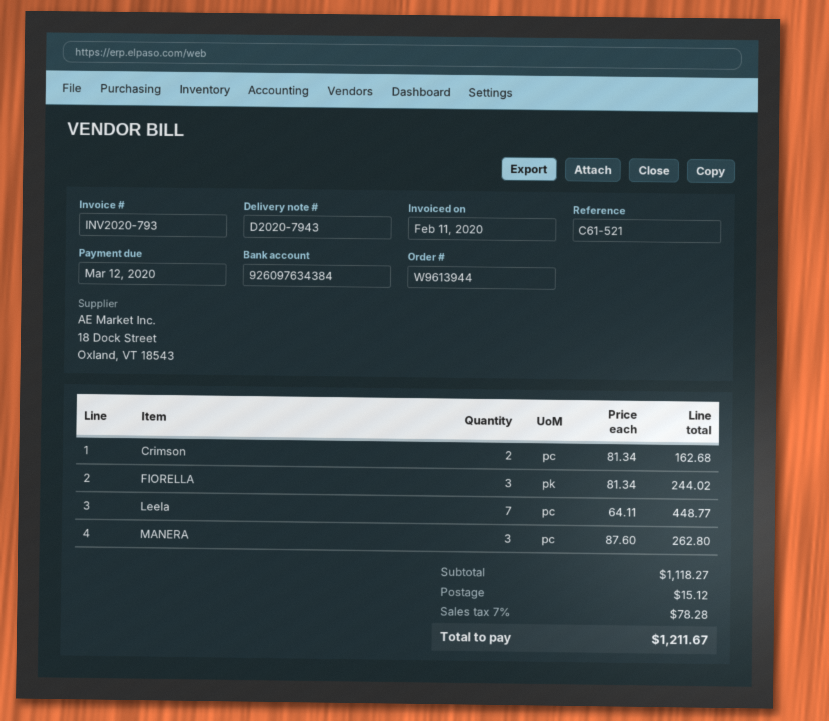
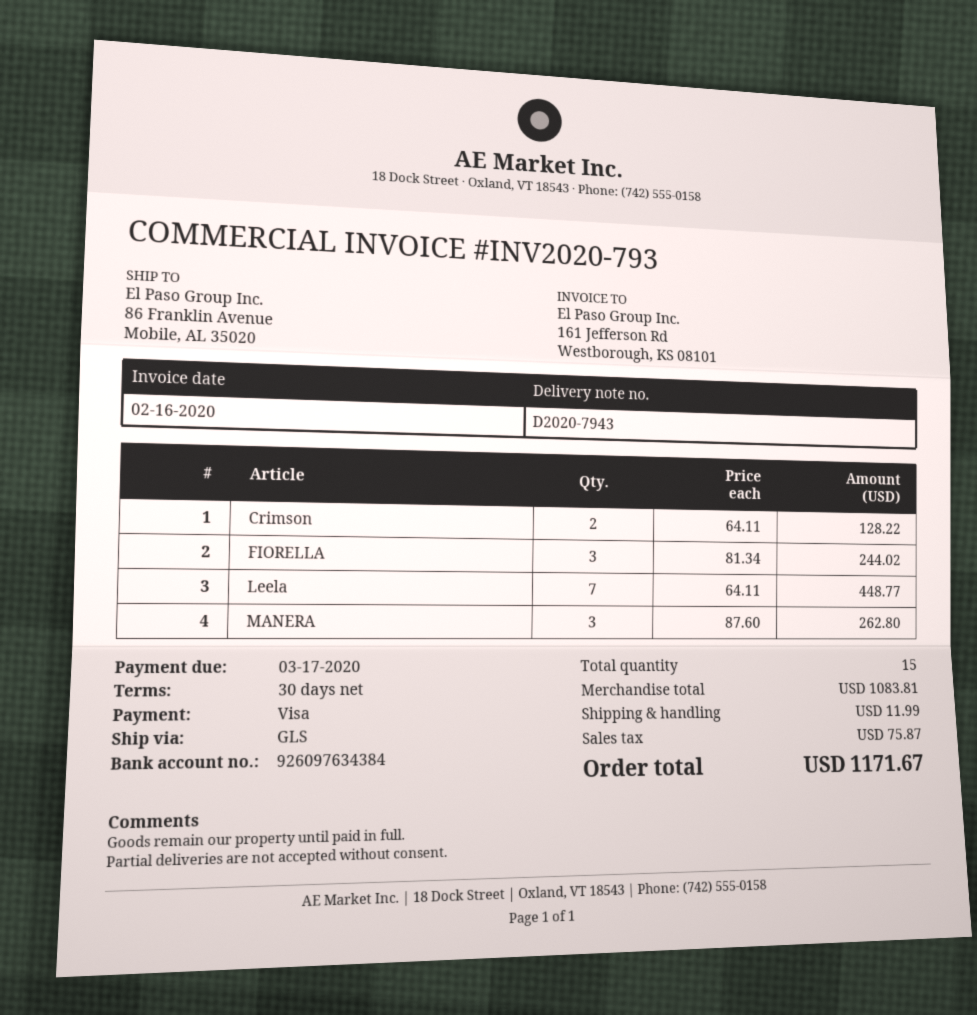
invoice date: 2020-02-11 -> 2020-02-16
due date: 2020-03-12 -> 2020-03-17
Crimson: 2 x 81.34 = 162.68 -> 2 x 64.11 = 128.22
subtotal: 1118.27 -> 1083.81
shipping: 15.12 -> 11.99
tax: 78.28 -> 75.87
total: 1211.67 -> 1171.67

